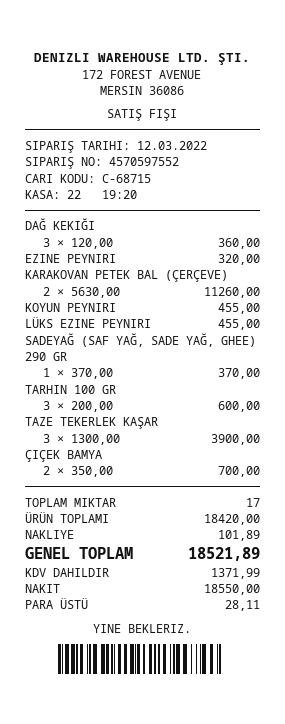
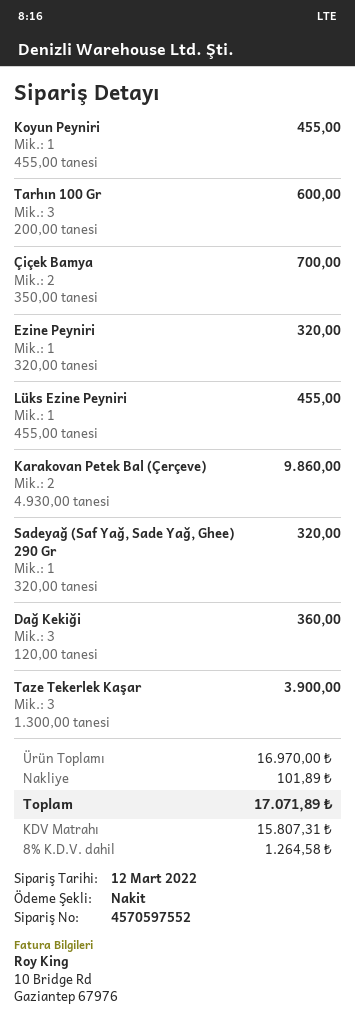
KARAKOVAN PETEK BAL (ÇERÇEVE): 2 x 5630.00 = 11260.00 -> 2 x 4930.00 = 9860.00
SADEYAĞ (SAF YAĞ, SADE YAĞ, GHEE) 290 GR: 1 x 370.00 = 370.00 -> 1 x 320.00 = 320.00
subtotal: 18420.00 -> 16970.00
tax: 1371.99 -> 1264.58
total: 18521.89 -> 17071.89

